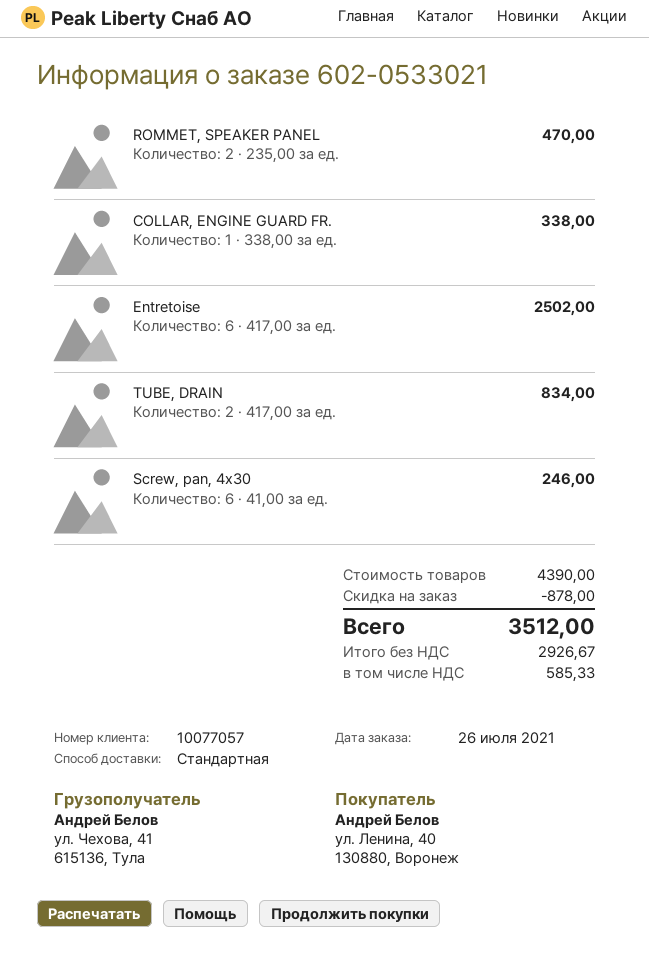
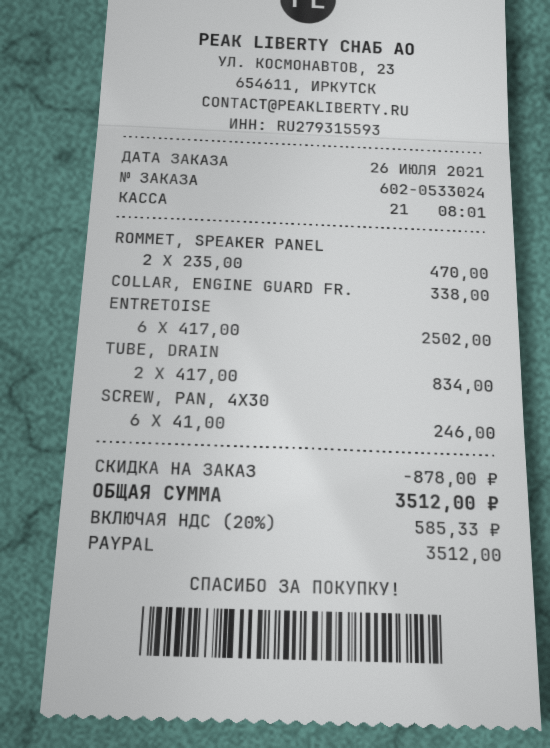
order number: 602-0533021 -> 602-0533024

